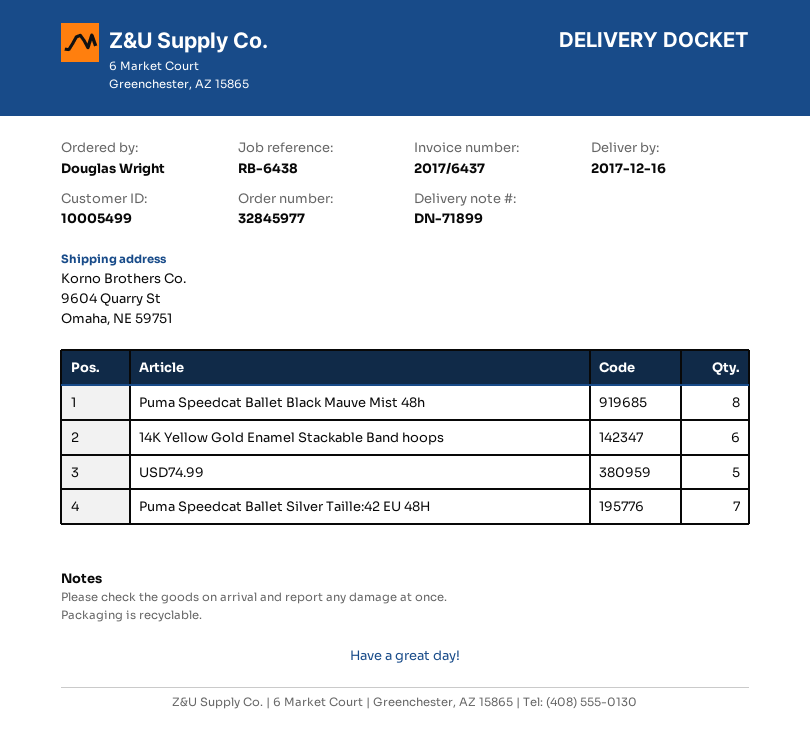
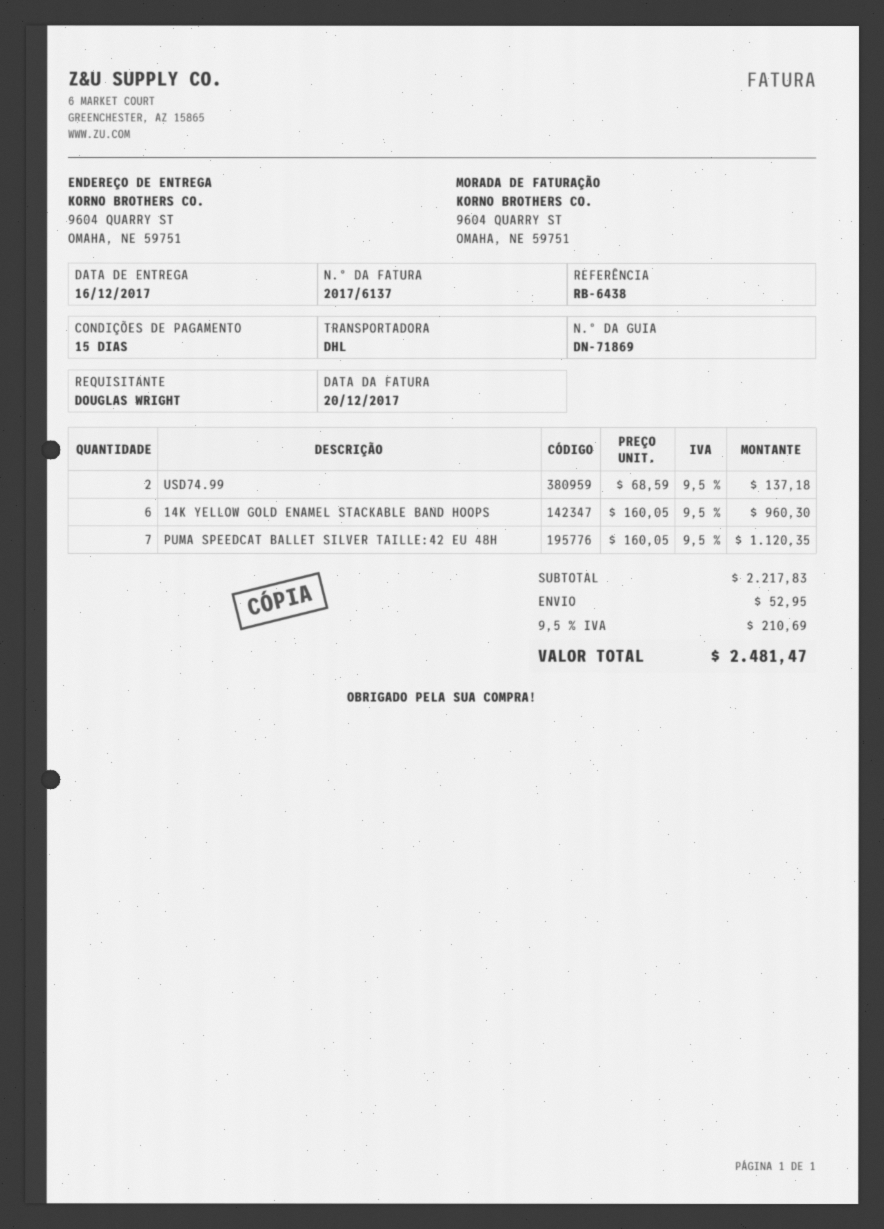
delivery note number: DN-71899 -> DN-71869
invoice number: 2017/6437 -> 2017/6137
Puma Speedcat Ballet Black Mauve Mist 48h: 8 -> none
USD74.99: 5 -> 2

